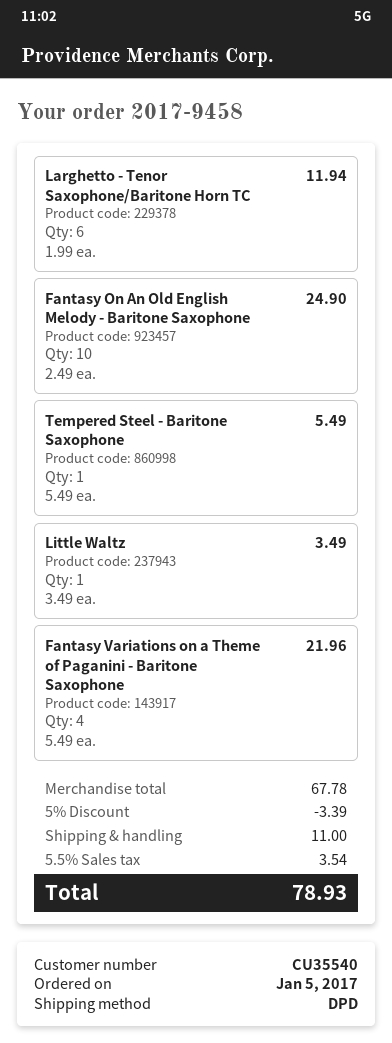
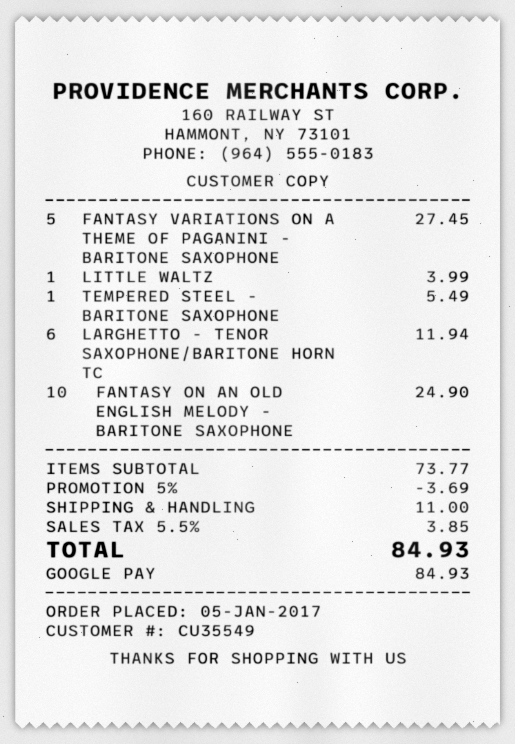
customer number: CU35540 -> CU35549
Little Waltz: 1 for 3.49 -> 1 for 3.99
Fantasy Variations on a Theme of Paganini - Baritone Saxophone: 4 for 21.96 -> 5 for 27.45
subtotal: 67.78 -> 73.77
discount: 5% = 3.39 -> 5% = 3.69
tax: 5.5% = 3.54 -> 5.5% = 3.85
total: 78.93 -> 84.93

